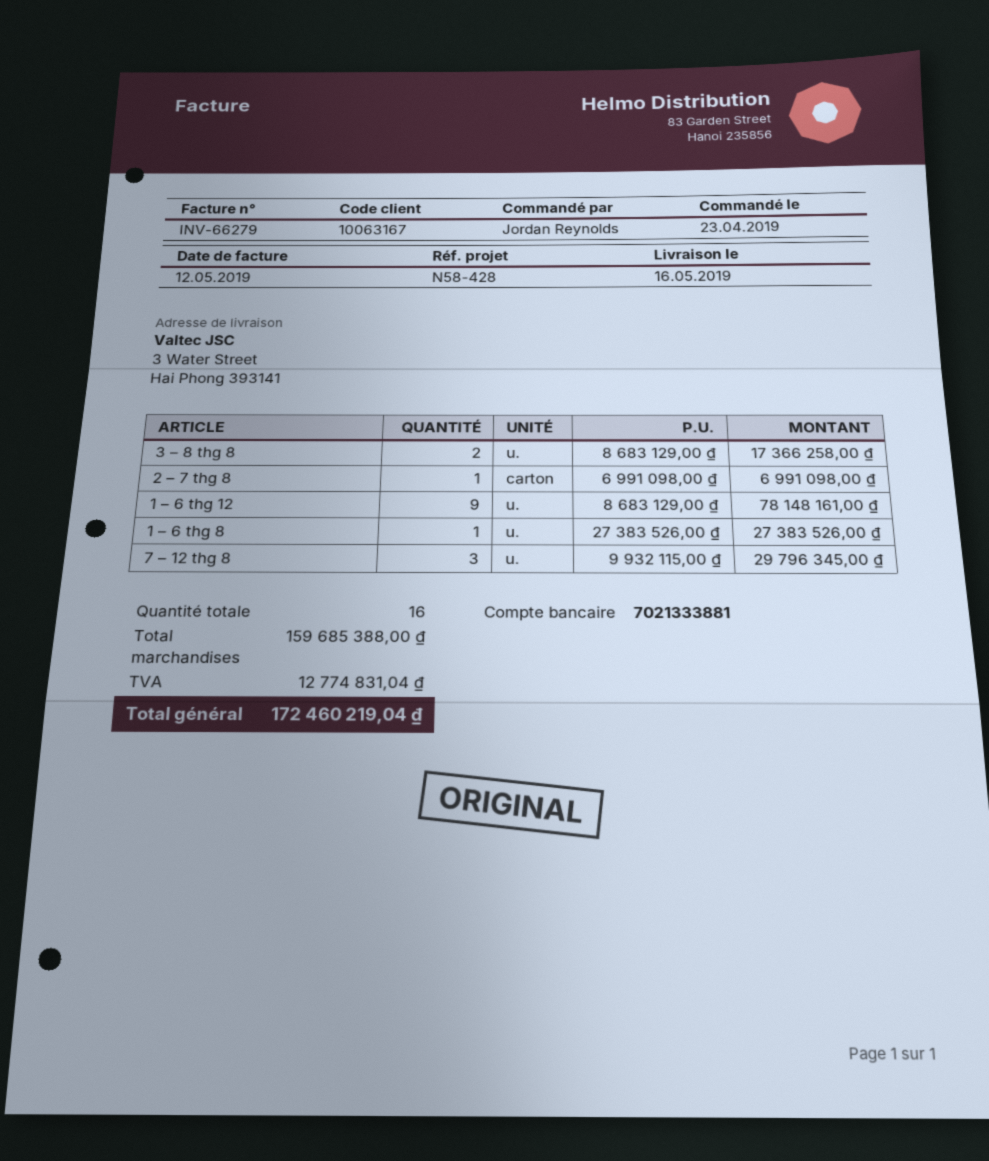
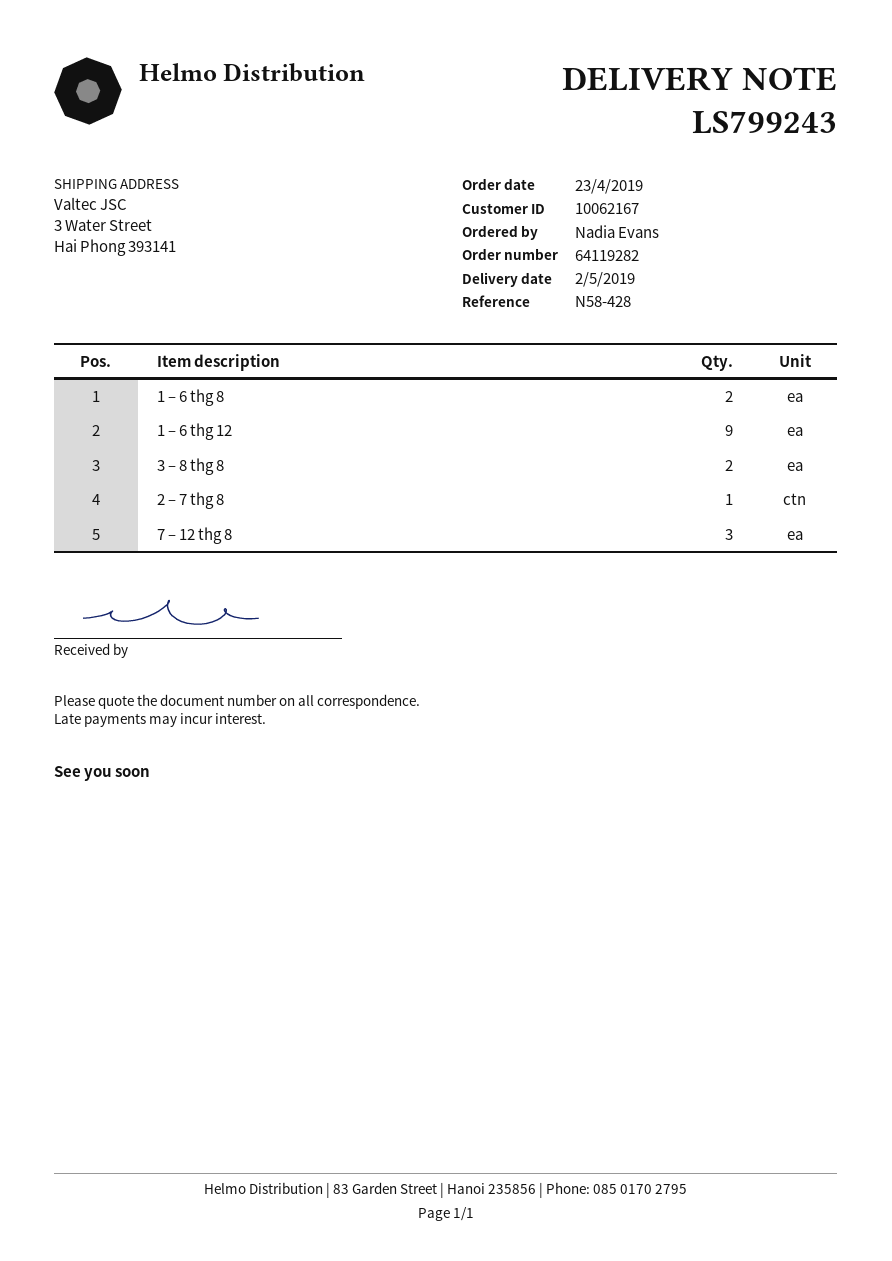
delivery date: 2019-05-16 -> 2019-05-02
customer number: 10063167 -> 10062167
ordered by: Jordan Reynolds -> Nadia Evans
1 – 6 thg 8: 1 -> 2

